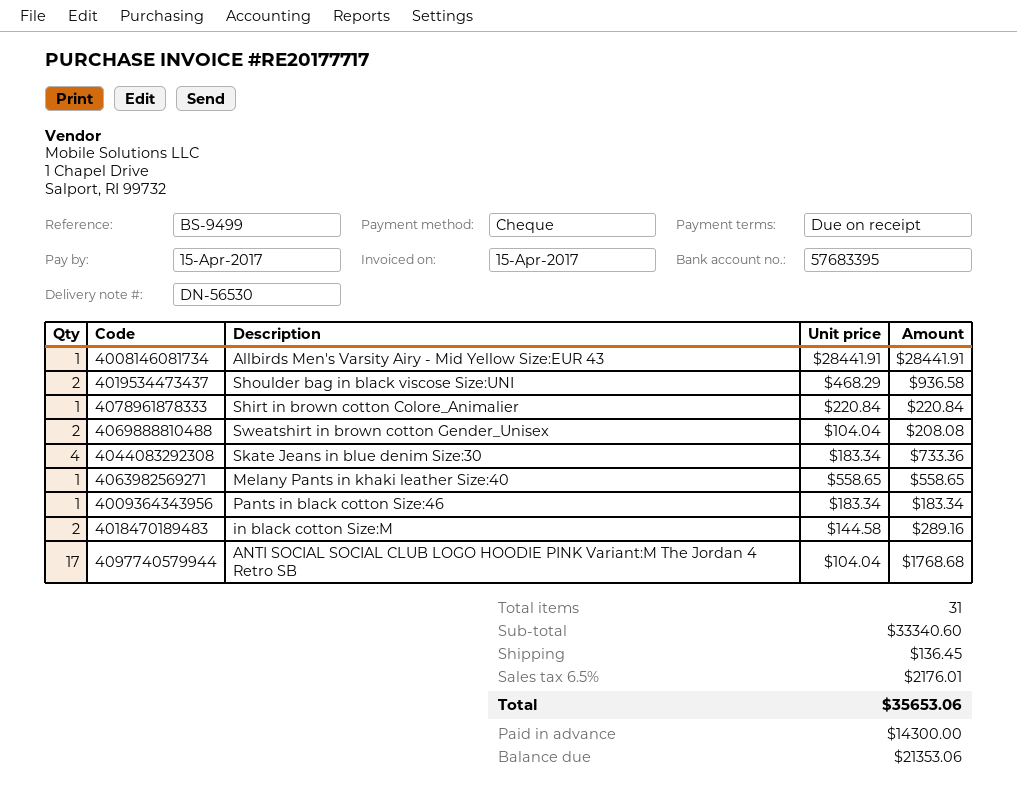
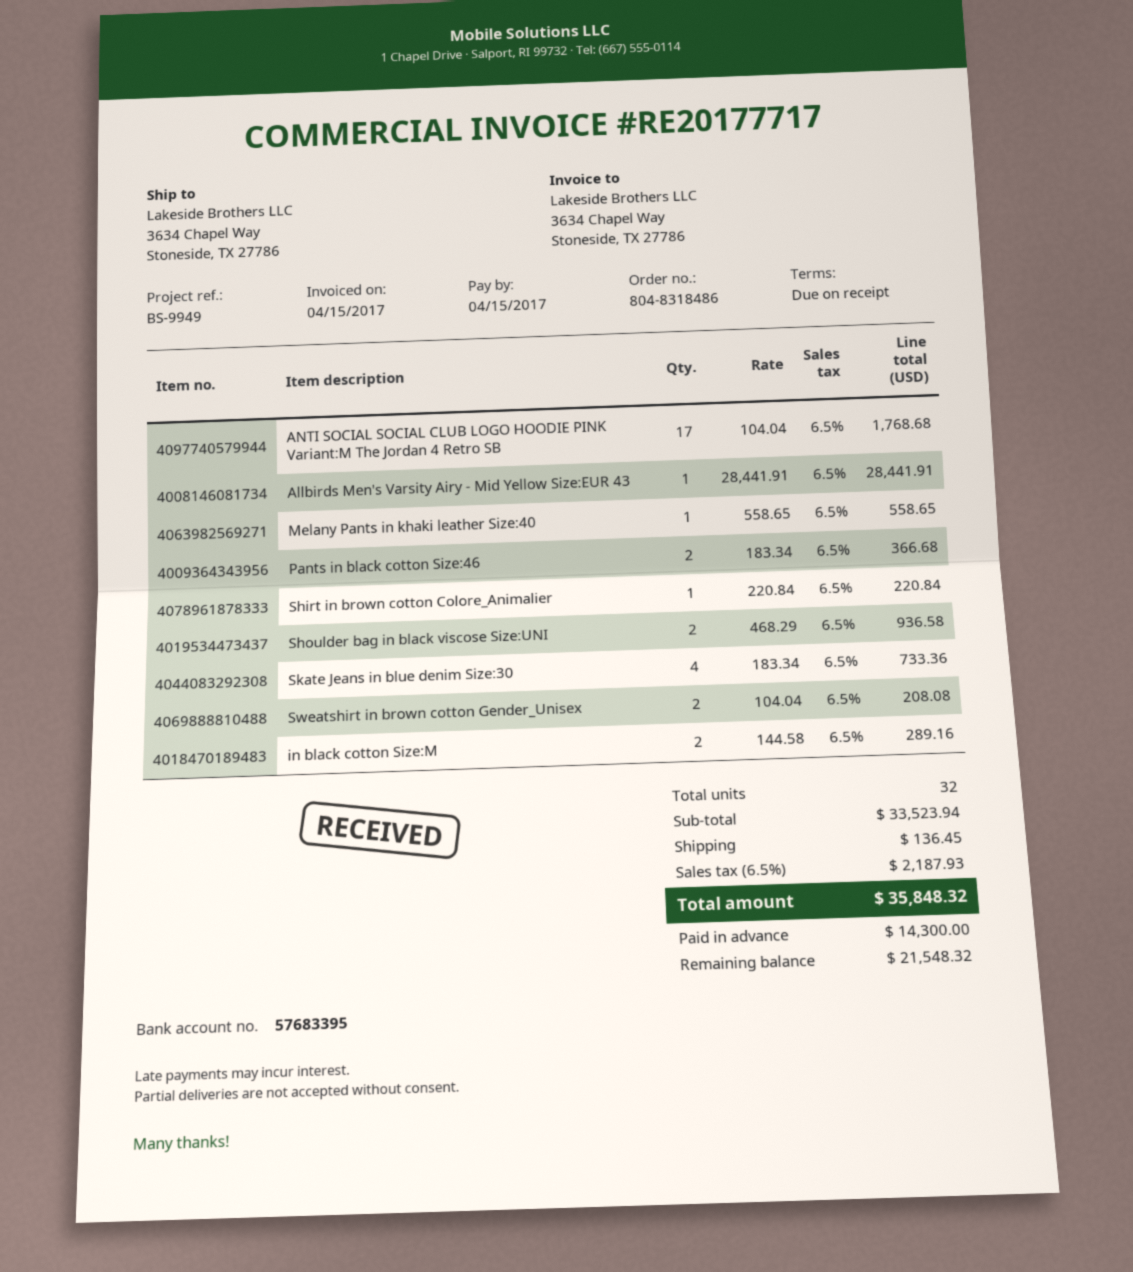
reference: BS-9499 -> BS-9949
Pants in black cotton Size:46: 1 x 183.34 = 183.34 -> 2 x 183.34 = 366.68
total quantity: 31 -> 32
subtotal: 33340.60 -> 33523.94
tax: 6.5% = 2176.01 -> 6.5% = 2187.93
total: 35653.06 -> 35848.32
balance: 21353.06 -> 21548.32

